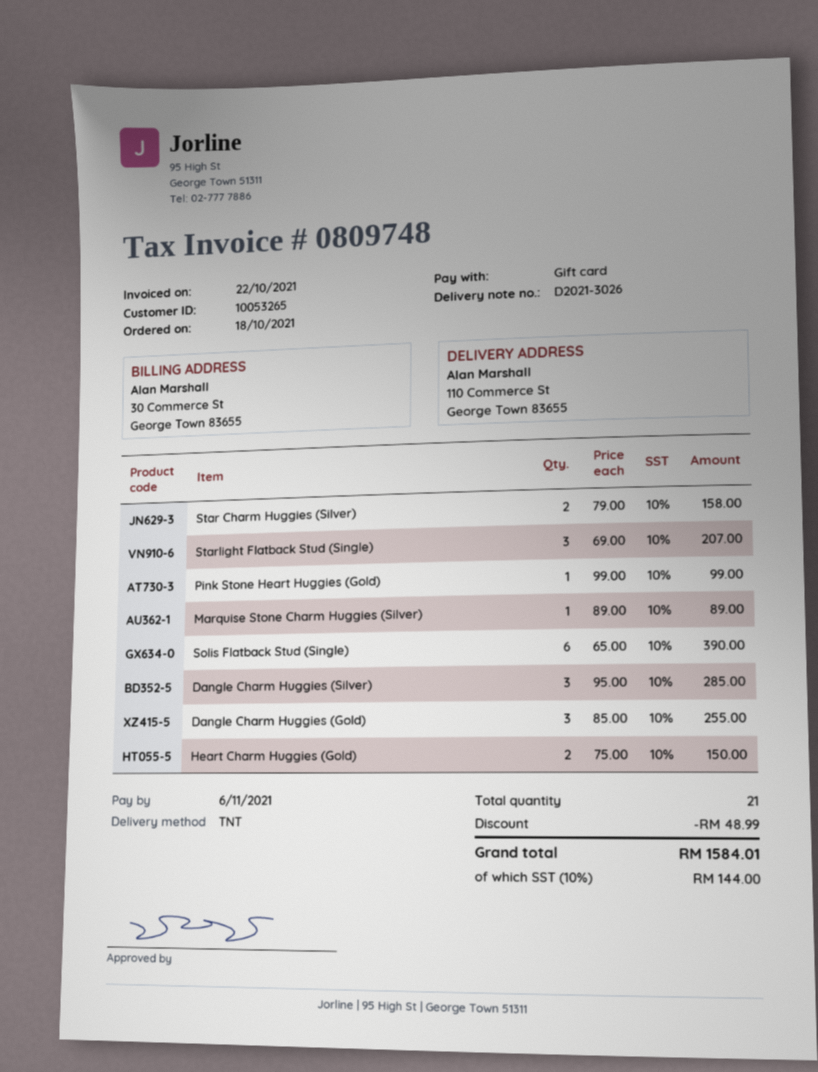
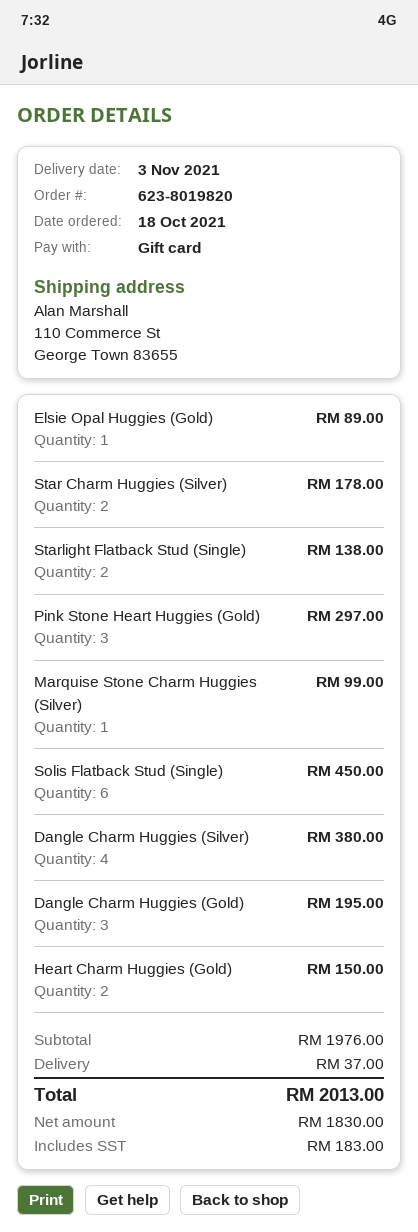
Star Charm Huggies (Silver): 2 for 158.00 -> 2 for 178.00
Starlight Flatback Stud (Single): 3 for 207.00 -> 2 for 138.00
Pink Stone Heart Huggies (Gold): 1 for 99.00 -> 3 for 297.00
Marquise Stone Charm Huggies (Silver): 1 for 89.00 -> 1 for 99.00
Solis Flatback Stud (Single): 6 for 390.00 -> 6 for 450.00
Dangle Charm Huggies (Silver): 3 for 285.00 -> 4 for 380.00
Dangle Charm Huggies (Gold): 3 for 255.00 -> 3 for 195.00
Elsie Opal Huggies (Gold): none -> 1 for 89.00
discount: 48.99 -> none
shipping: none -> 37.00
tax: 144.00 -> 183.00
total: 1584.01 -> 2013.00

